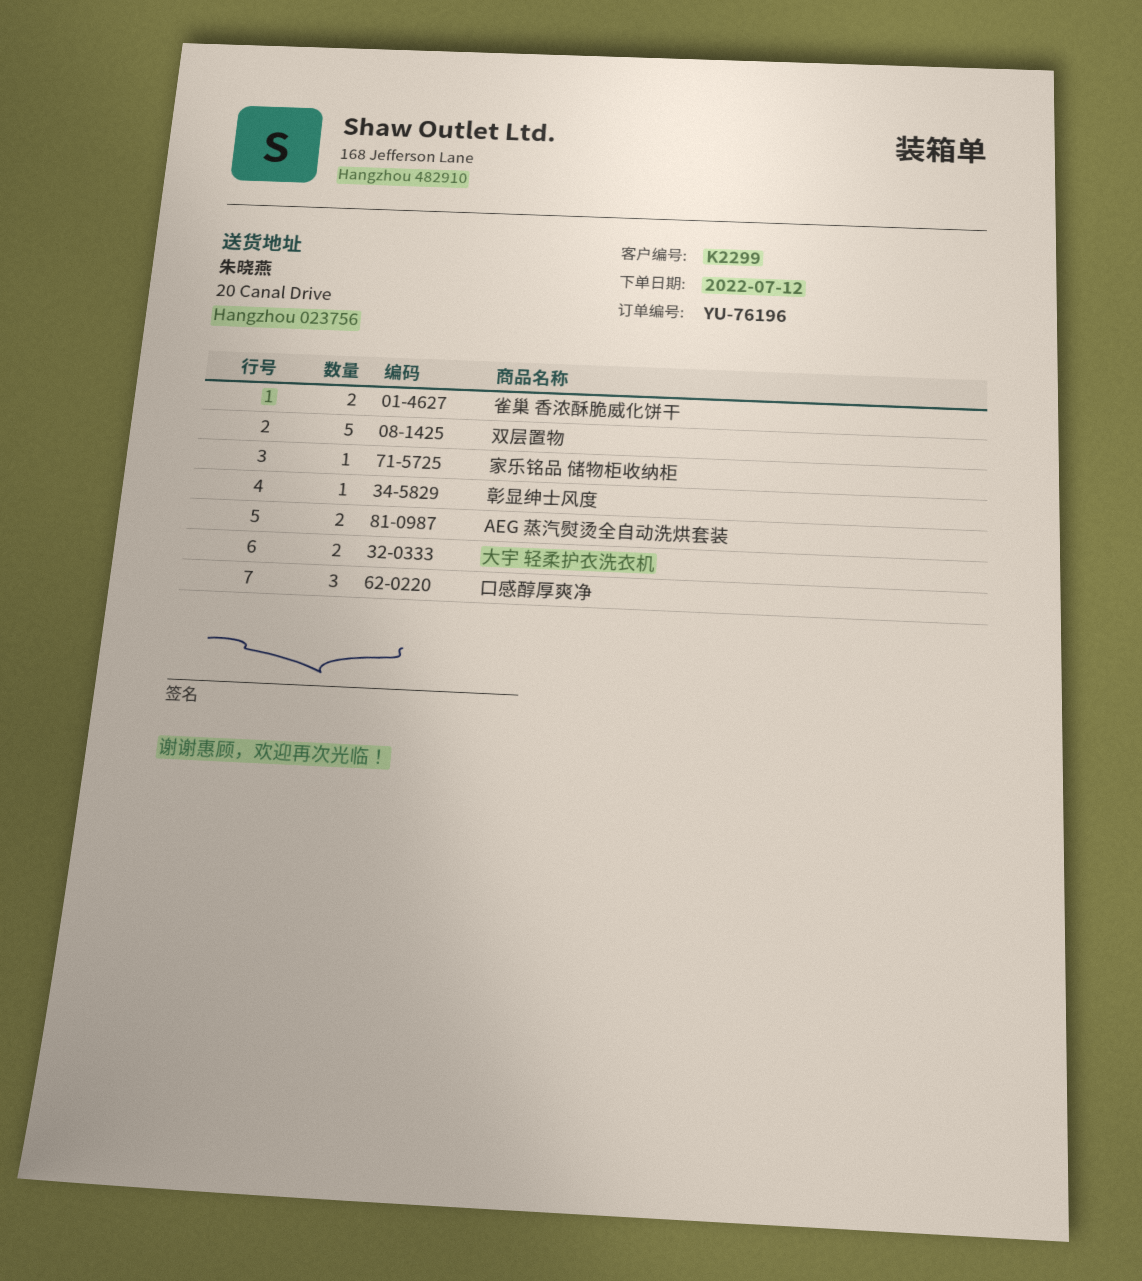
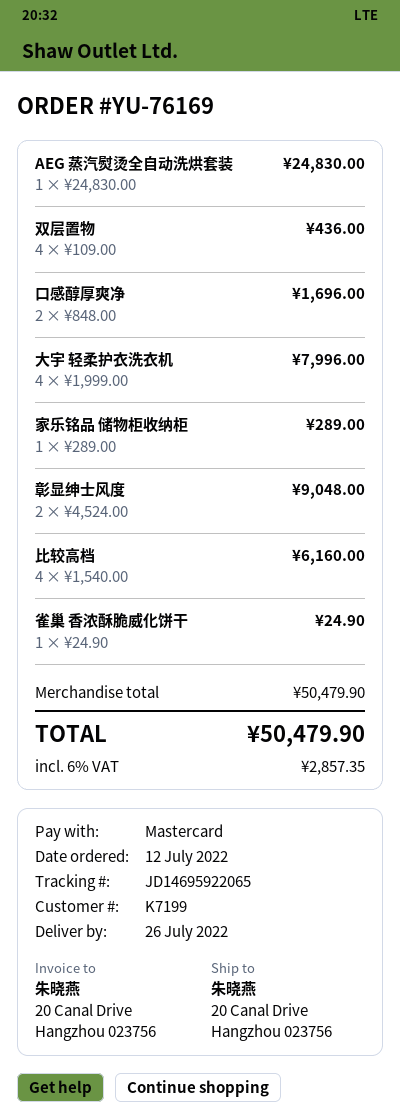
order number: YU-76196 -> YU-76169
customer number: K2299 -> K7199
雀巢 香浓酥脆威化饼干: 2 -> 1
双层置物: 5 -> 4
彰显绅士风度: 1 -> 2
AEG 蒸汽熨烫全自动洗烘套装: 2 -> 1
大宇 轻柔护衣洗衣机: 2 -> 4
口感醇厚爽净: 3 -> 2
比较高档: none -> 4

